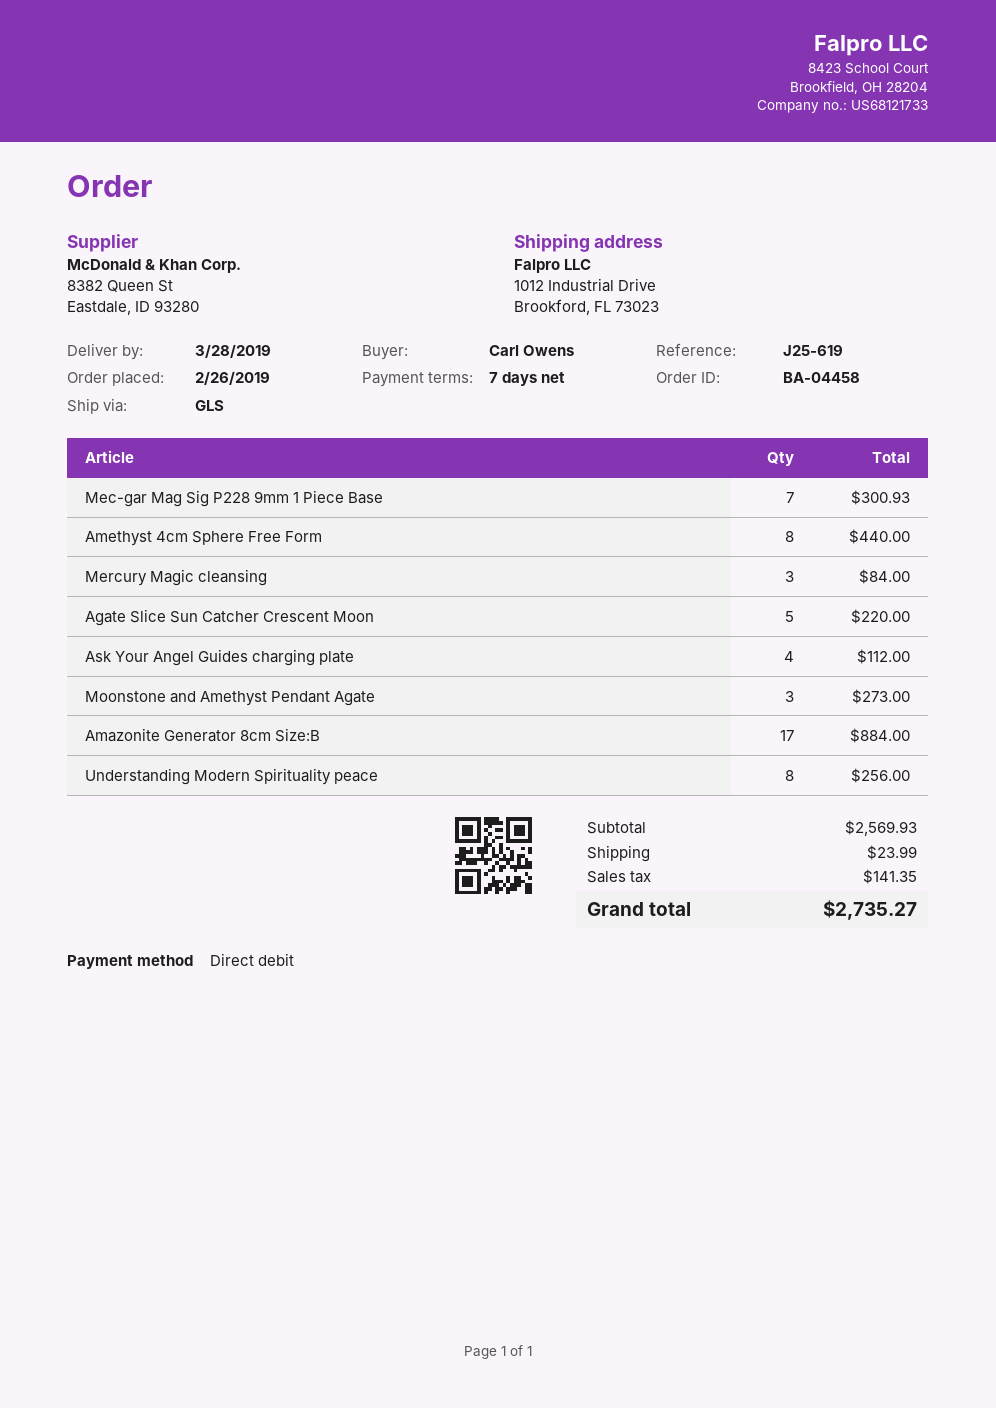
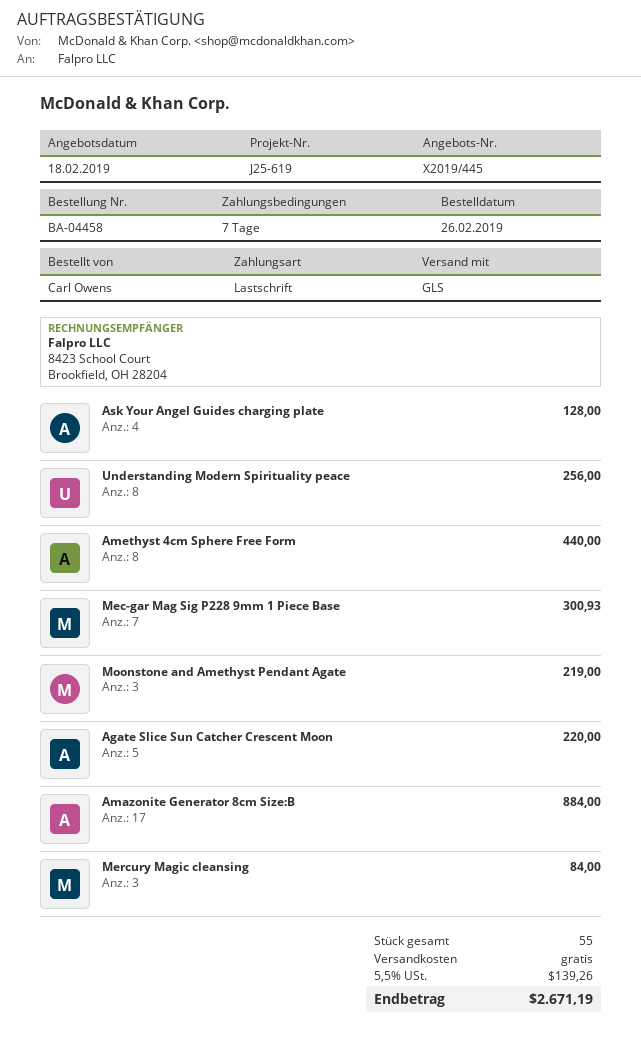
Ask Your Angel Guides charging plate: 4 for 112.00 -> 4 for 128.00
Moonstone and Amethyst Pendant Agate: 3 for 273.00 -> 3 for 219.00
shipping: 23.99 -> 0.00
tax: 141.35 -> 139.26
total: 2735.27 -> 2671.19

